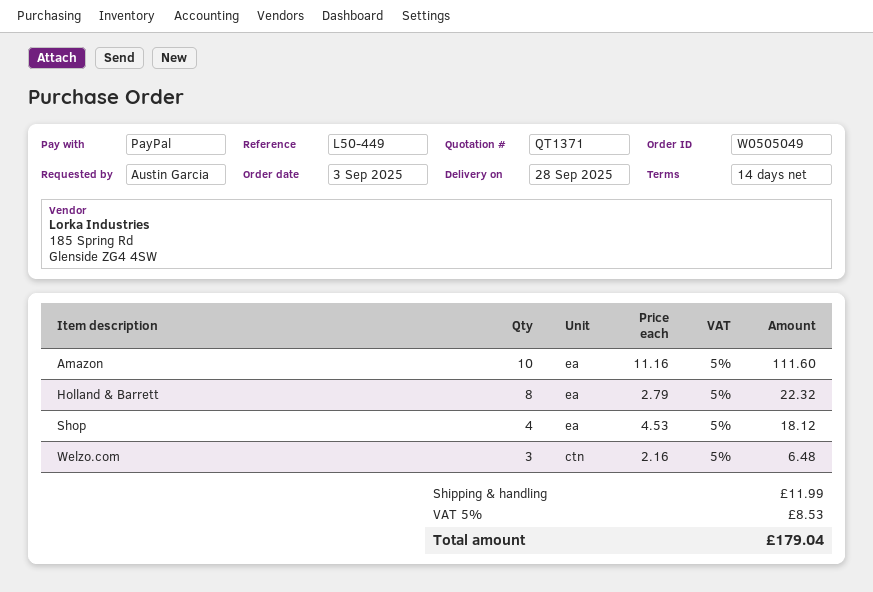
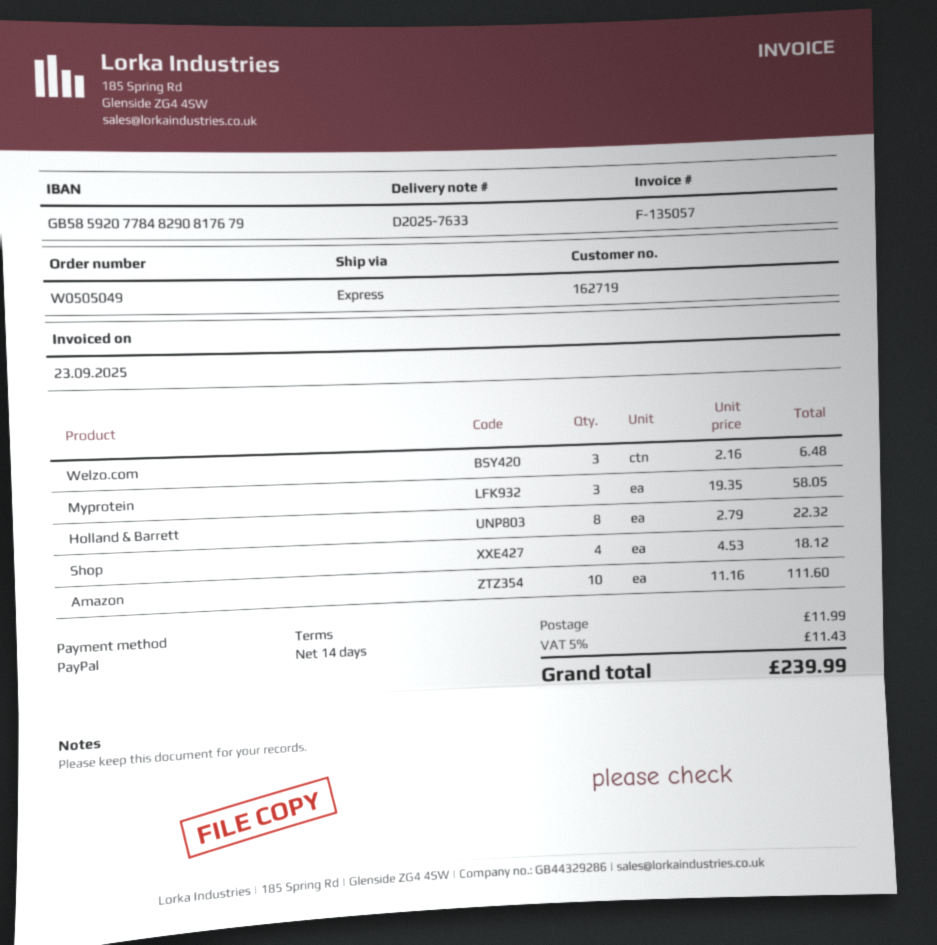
Myprotein: none -> 3 x 19.35 = 58.05
tax: 5% = 8.53 -> 5% = 11.43
total: 179.04 -> 239.99

